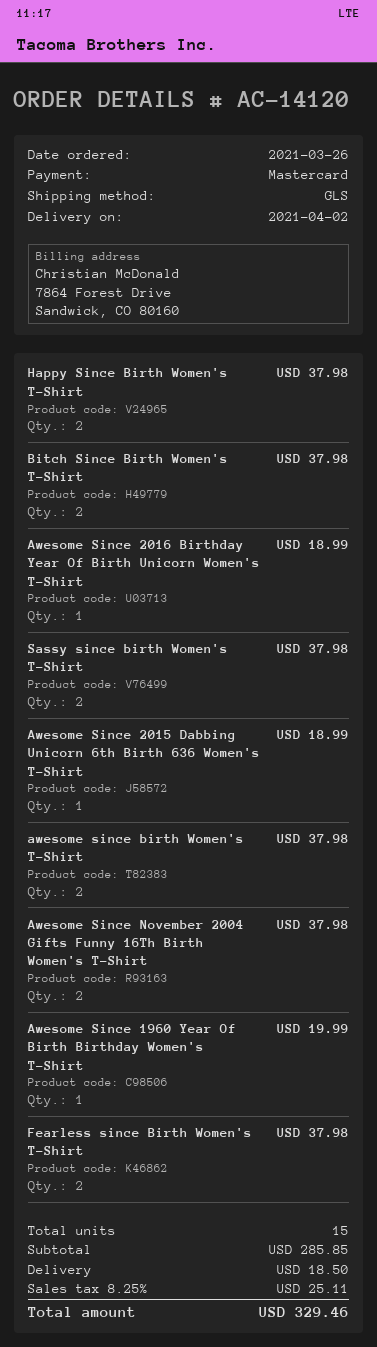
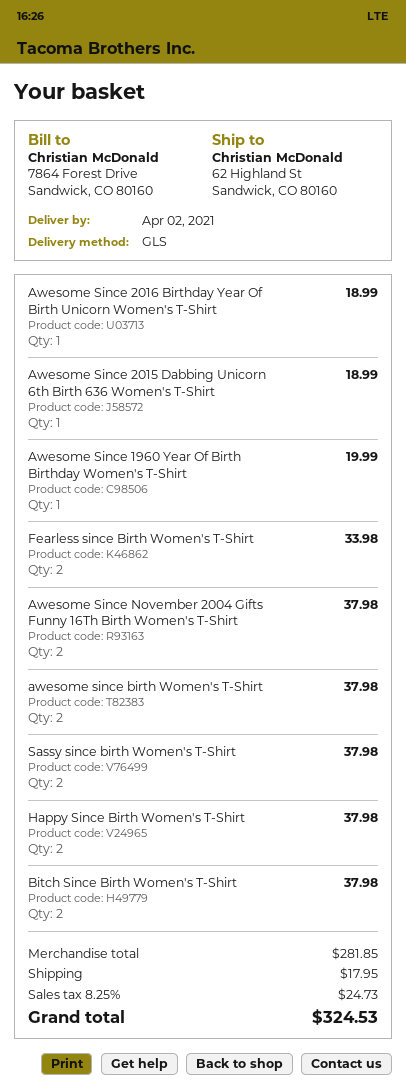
Fearless since Birth Women's T-Shirt: 2 for 37.98 -> 2 for 33.98
subtotal: 285.85 -> 281.85
shipping: 18.50 -> 17.95
tax: 8.25% = 25.11 -> 8.25% = 24.73
total: 329.46 -> 324.53

